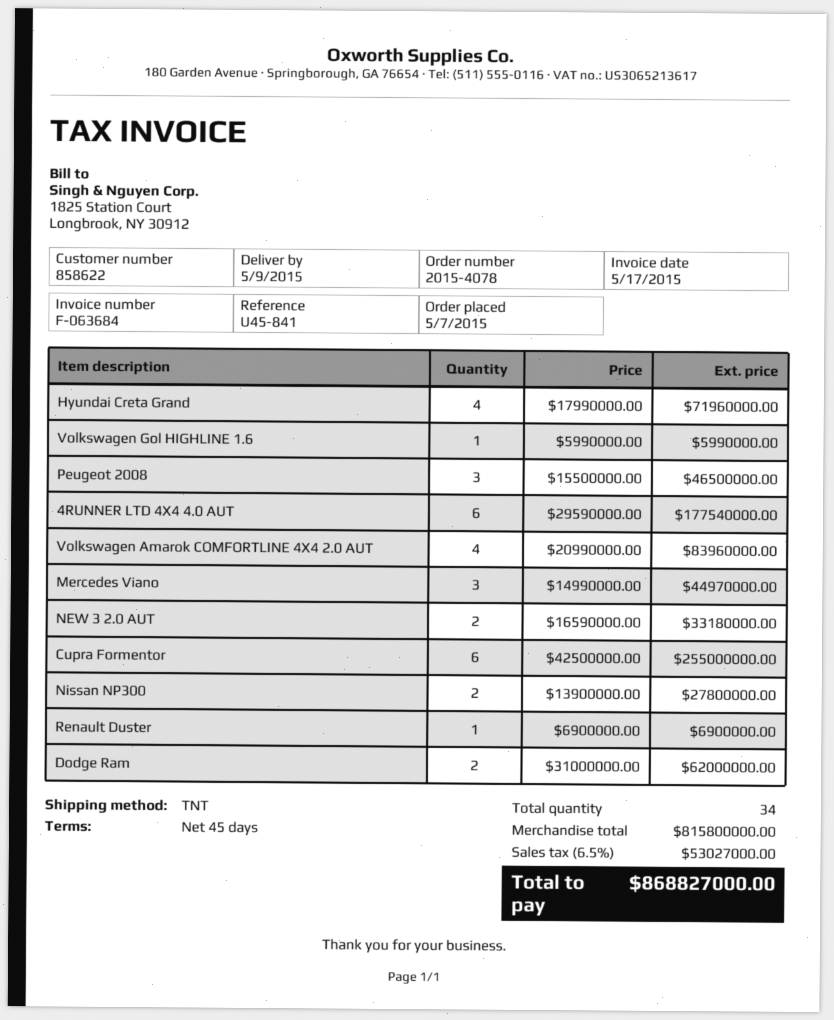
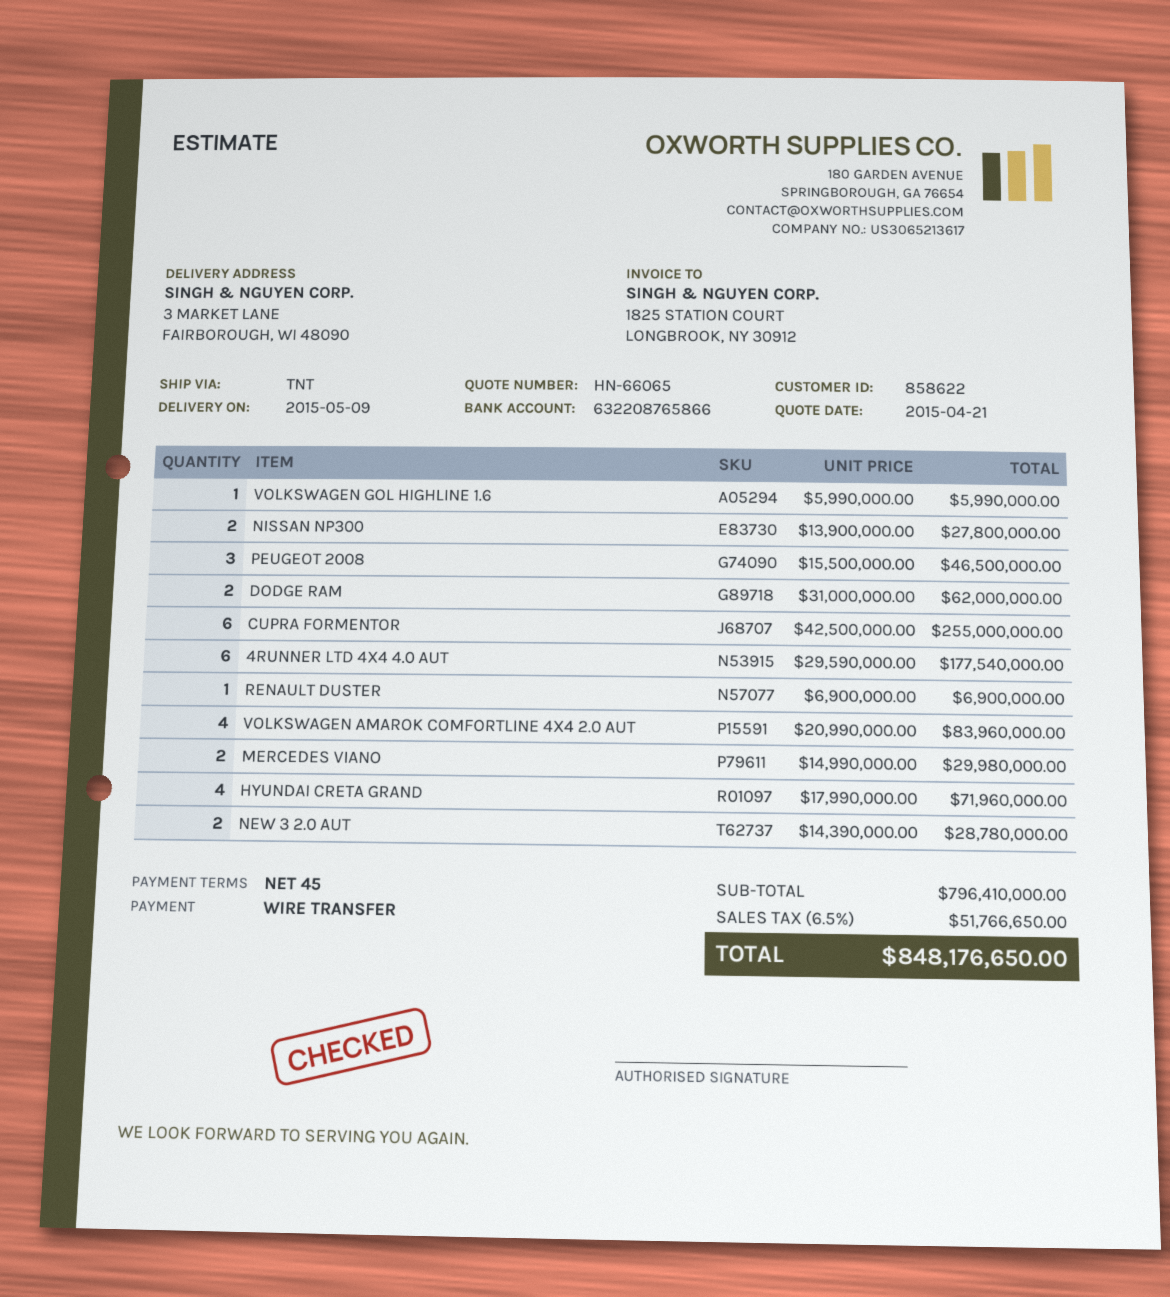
Mercedes Viano: 3 x 14990000.00 = 44970000.00 -> 2 x 14990000.00 = 29980000.00
NEW 3 2.0 AUT: 2 x 16590000.00 = 33180000.00 -> 2 x 14390000.00 = 28780000.00
subtotal: 815800000.00 -> 796410000.00
tax: 6.5% = 53027000.00 -> 6.5% = 51766650.00
total: 868827000.00 -> 848176650.00

